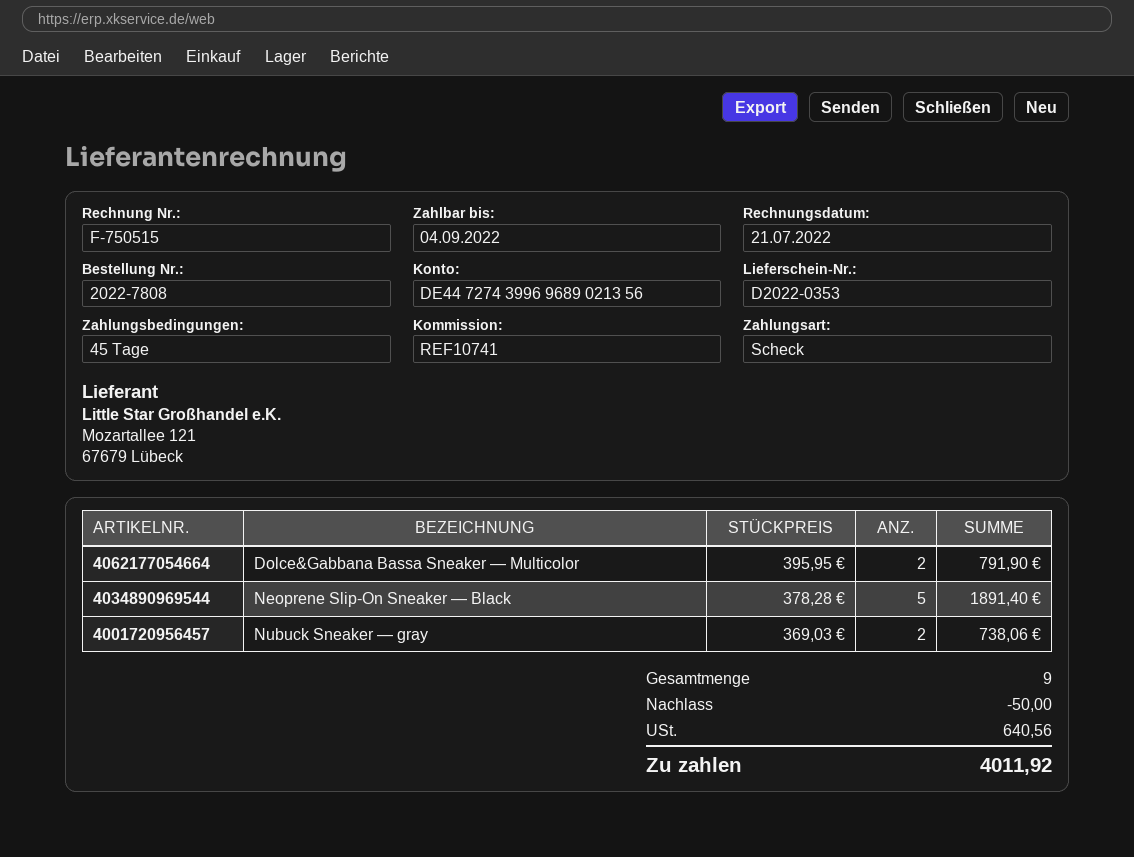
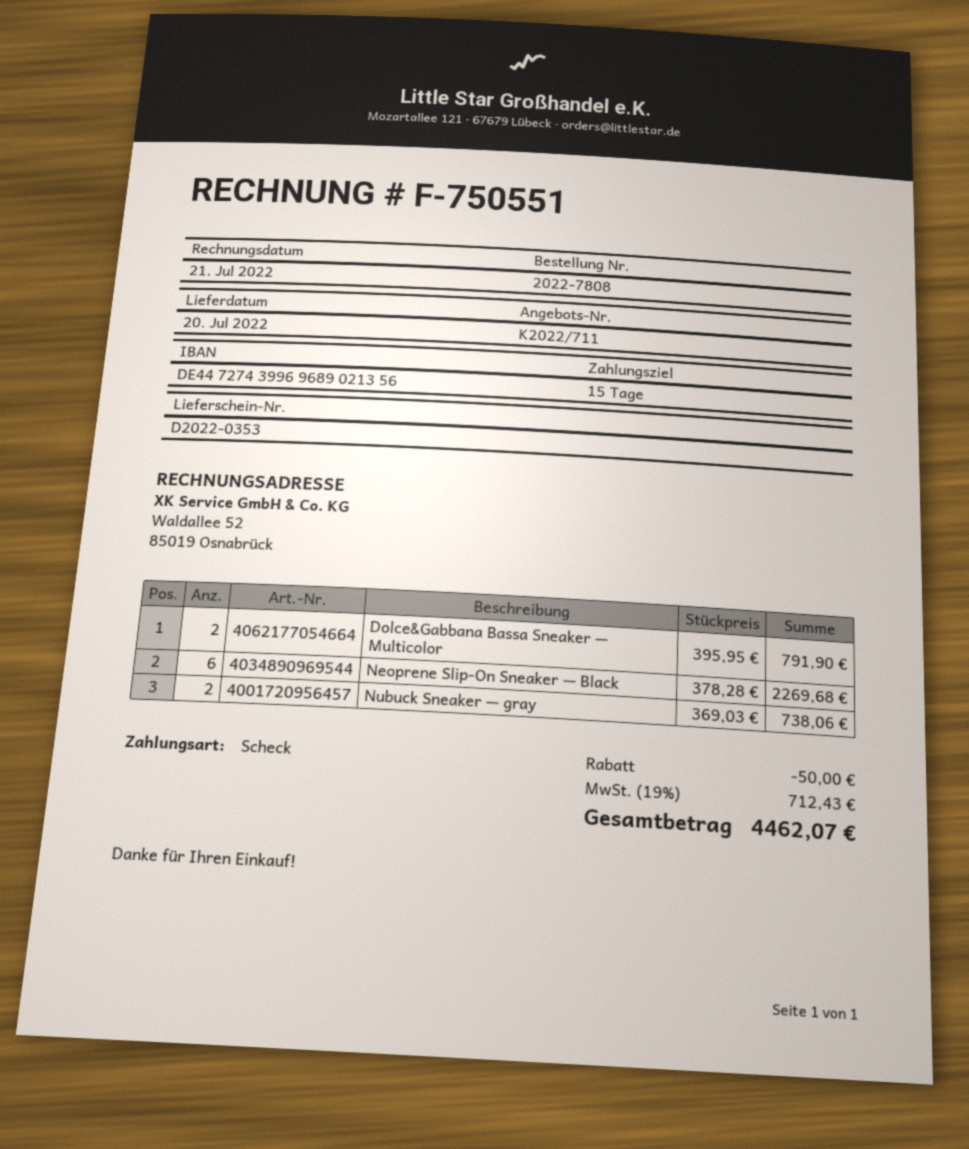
invoice number: F-750515 -> F-750551
payment terms: 45 days -> 15 days
Neoprene Slip-On Sneaker — Black: 5 x 378.28 = 1891.40 -> 6 x 378.28 = 2269.68
tax: 640.56 -> 712.43
total: 4011.92 -> 4462.07

